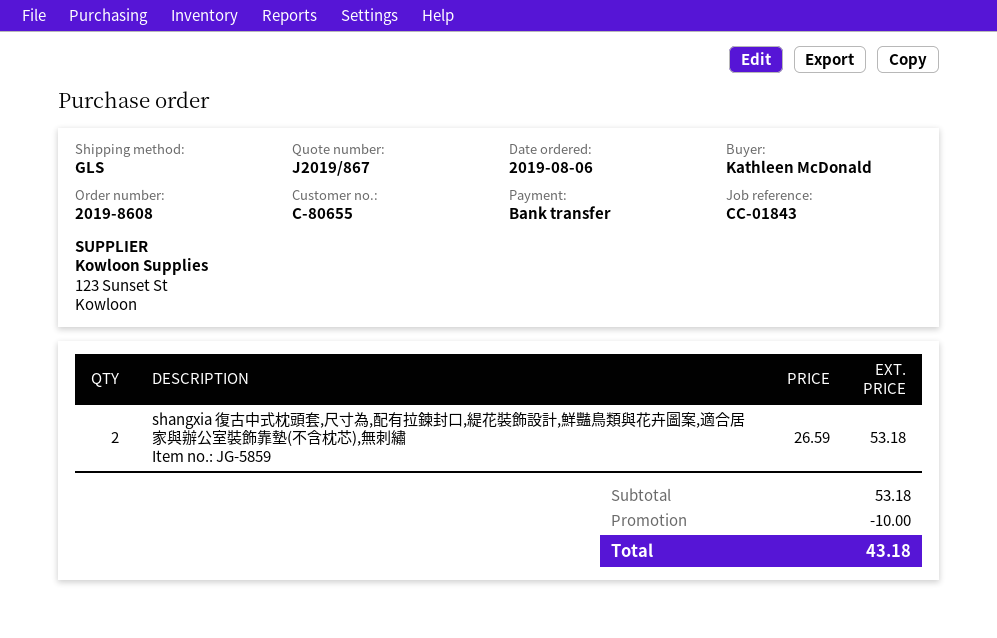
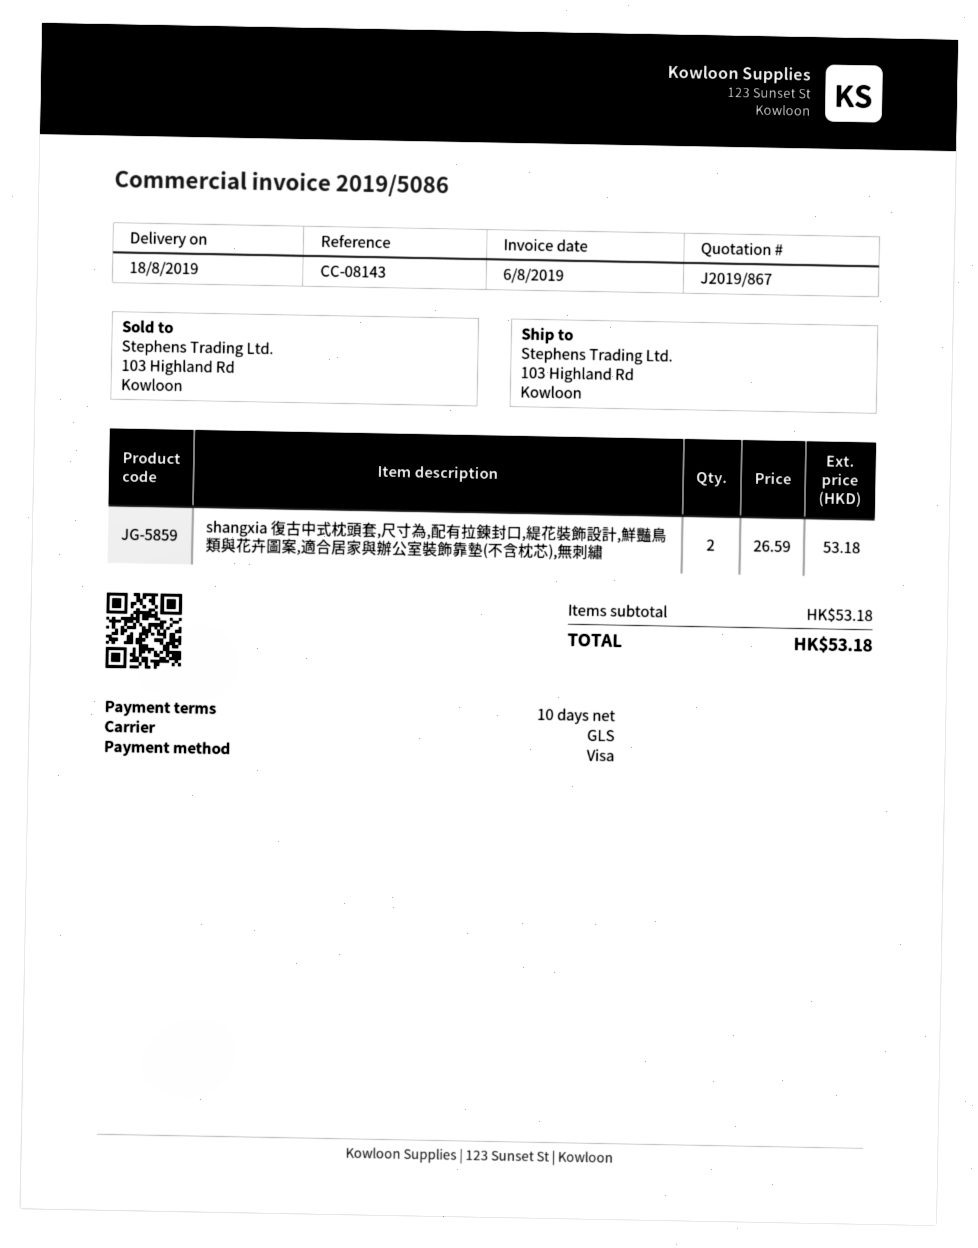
reference: CC-01843 -> CC-08143
payment method: bank transfer -> Visa
discount: 10.00 -> none
total: 43.18 -> 53.18

